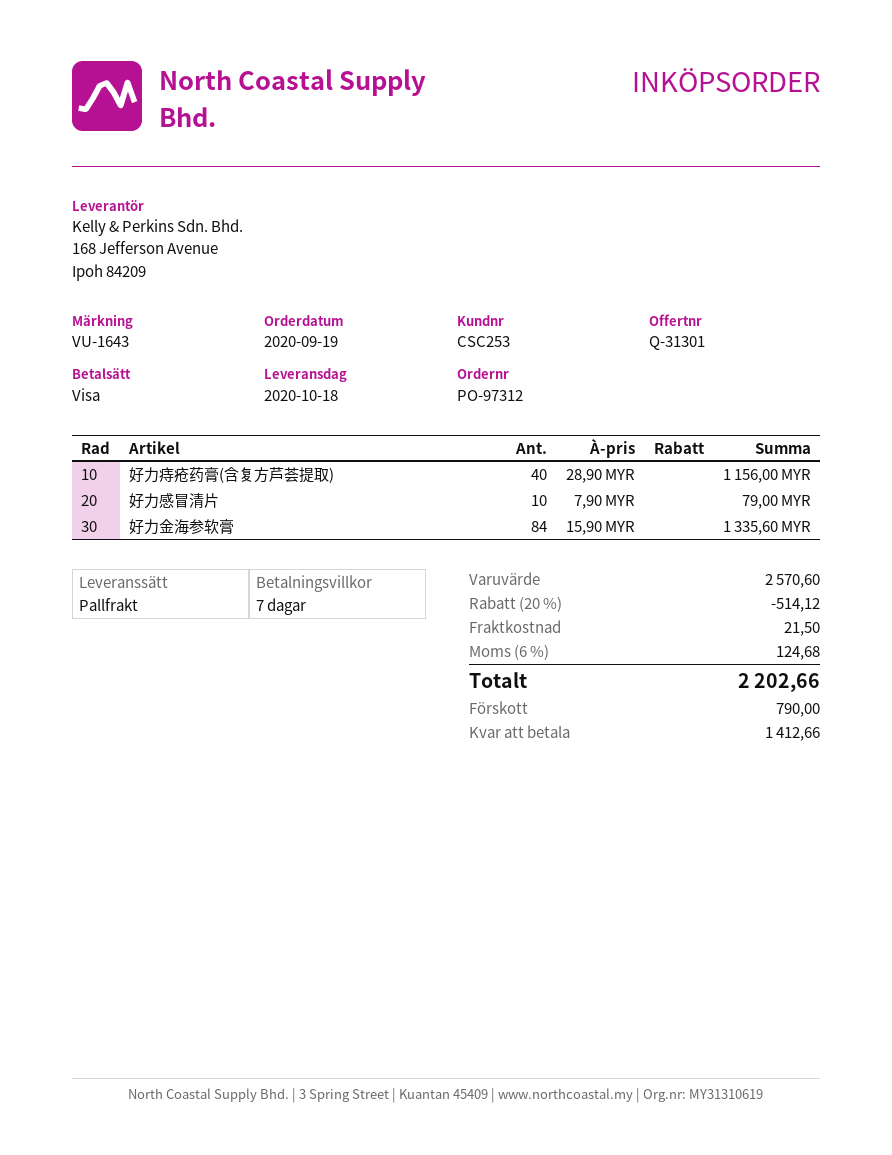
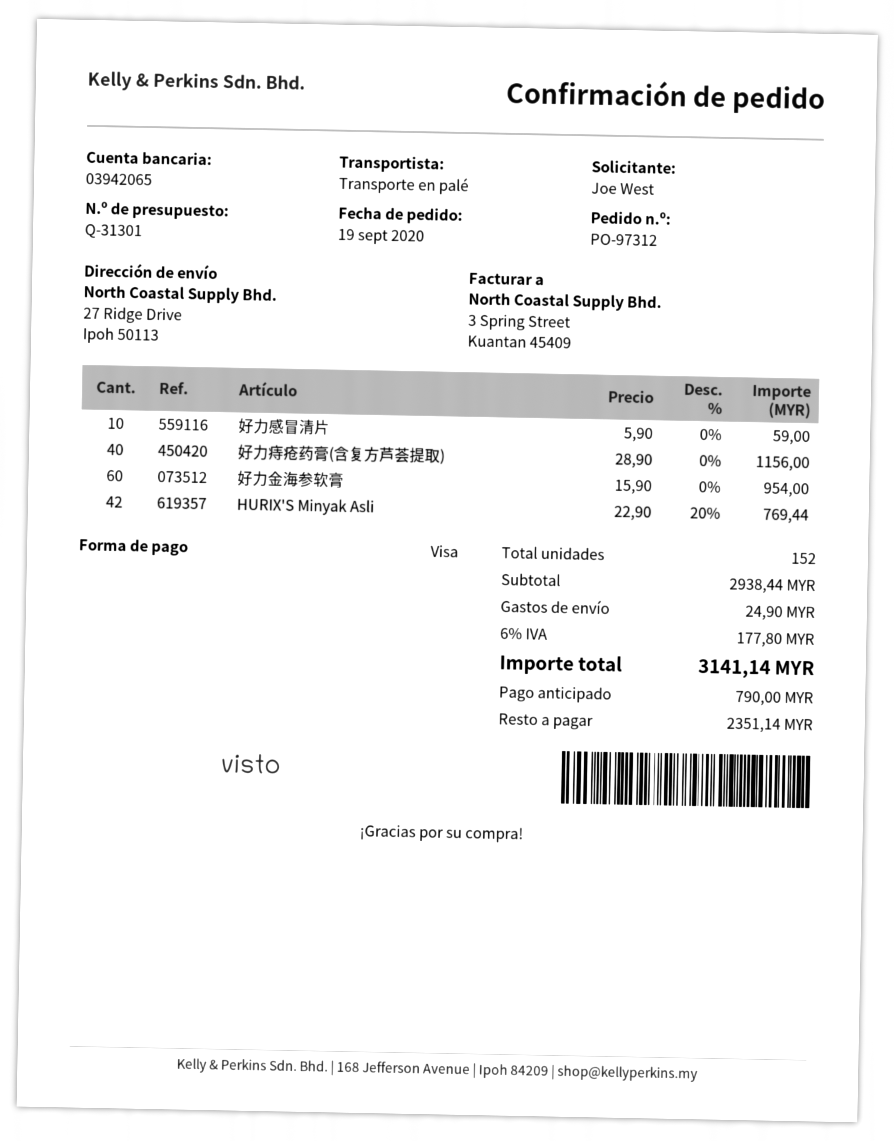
好力感冒清片: 10 x 7.90 = 79.00 -> 10 x 5.90 = 59.00
好力金海参软膏: 84 x 15.90 = 1335.60 -> 60 x 15.90 = 954.00
HURIX'S Minyak Asli: none -> 42 x 22.90 - 20% = 769.44
subtotal: 2570.60 -> 2938.44
discount: 20% = 514.12 -> none
shipping: 21.50 -> 24.90
tax: 6% = 124.68 -> 6% = 177.80
total: 2202.66 -> 3141.14
balance: 1412.66 -> 2351.14

